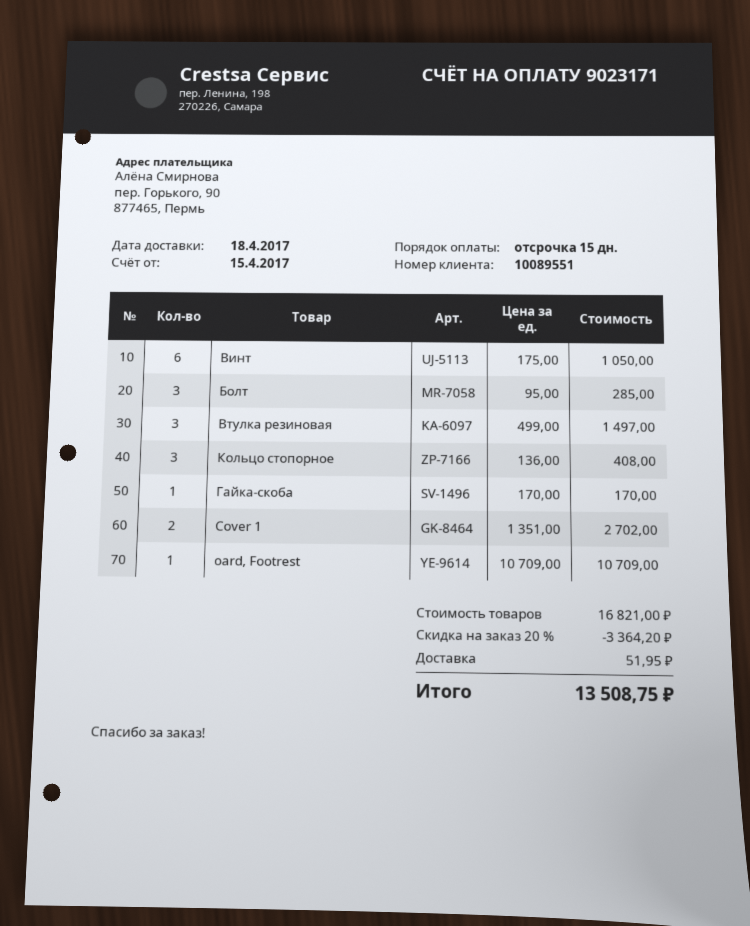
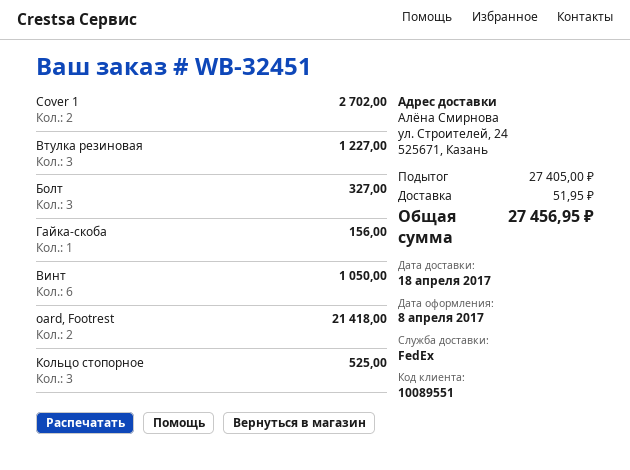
Болт: 3 for 285.00 -> 3 for 327.00
Втулка резиновая: 3 for 1497.00 -> 3 for 1227.00
Кольцо стопорное: 3 for 408.00 -> 3 for 525.00
Гайка-скоба: 1 for 170.00 -> 1 for 156.00
oard, Footrest: 1 for 10709.00 -> 2 for 21418.00
subtotal: 16821.00 -> 27405.00
discount: 20% = 3364.20 -> none
total: 13508.75 -> 27456.95

